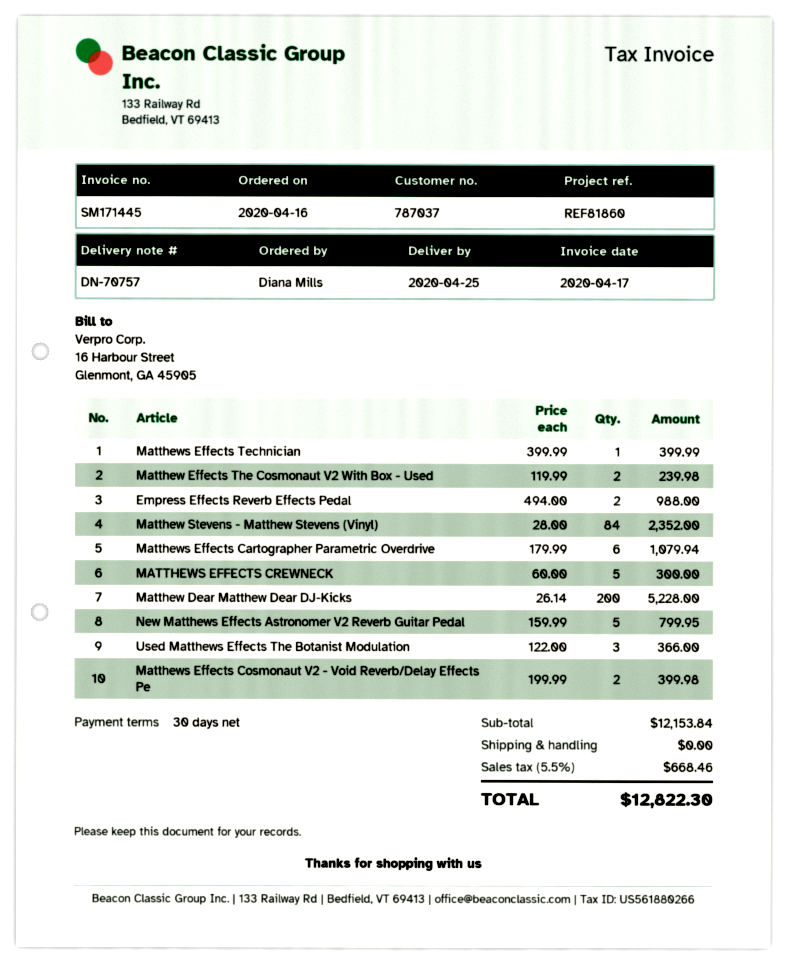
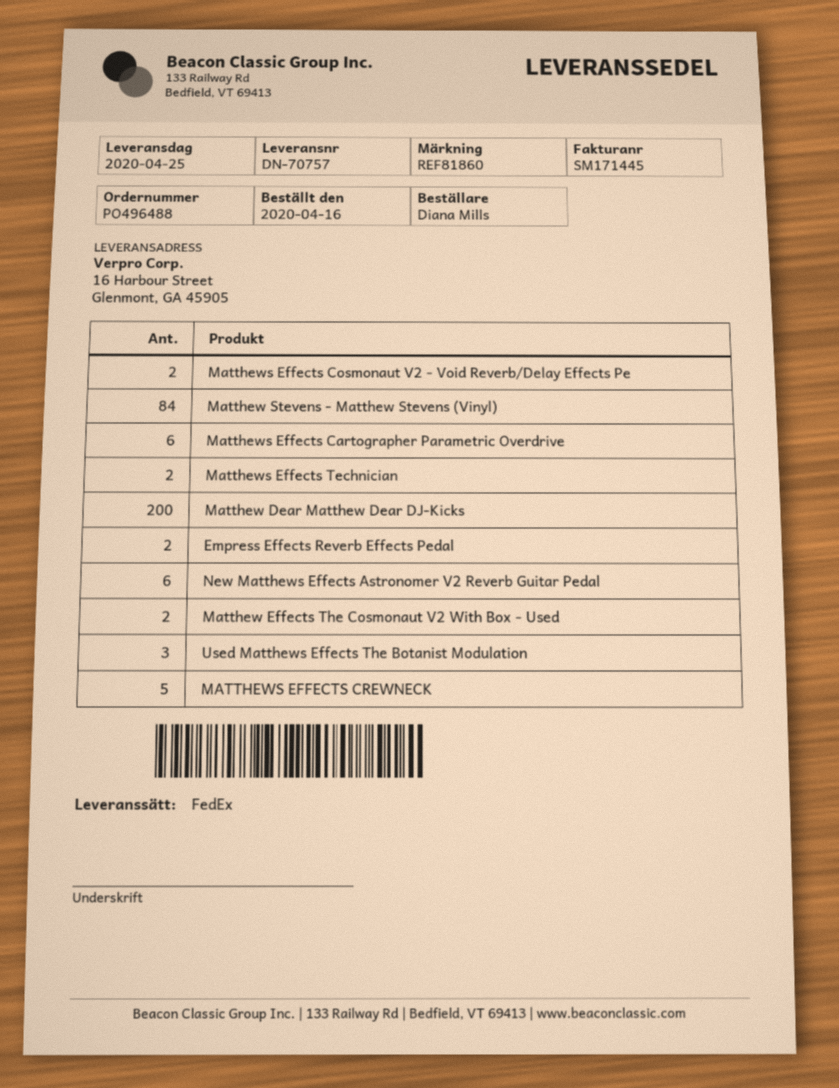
Matthews Effects Technician: 1 -> 2
New Matthews Effects Astronomer V2 Reverb Guitar Pedal: 5 -> 6

